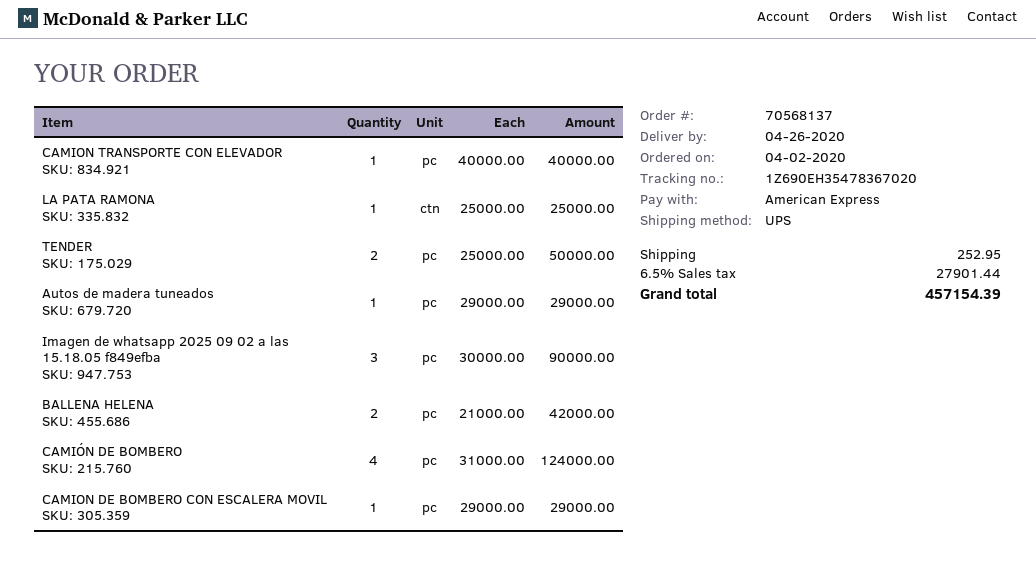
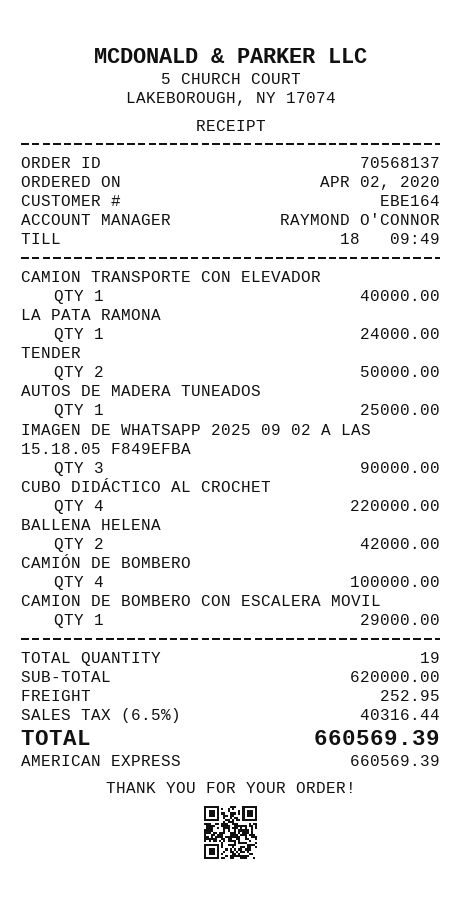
LA PATA RAMONA: 1 for 25000.00 -> 1 for 24000.00
Autos de madera tuneados: 1 for 29000.00 -> 1 for 25000.00
CAMIÓN DE BOMBERO: 4 for 124000.00 -> 4 for 100000.00
CUBO DIDÁCTICO AL CROCHET: none -> 4 for 220000.00
tax: 6.5% = 27901.44 -> 6.5% = 40316.44
total: 457154.39 -> 660569.39

